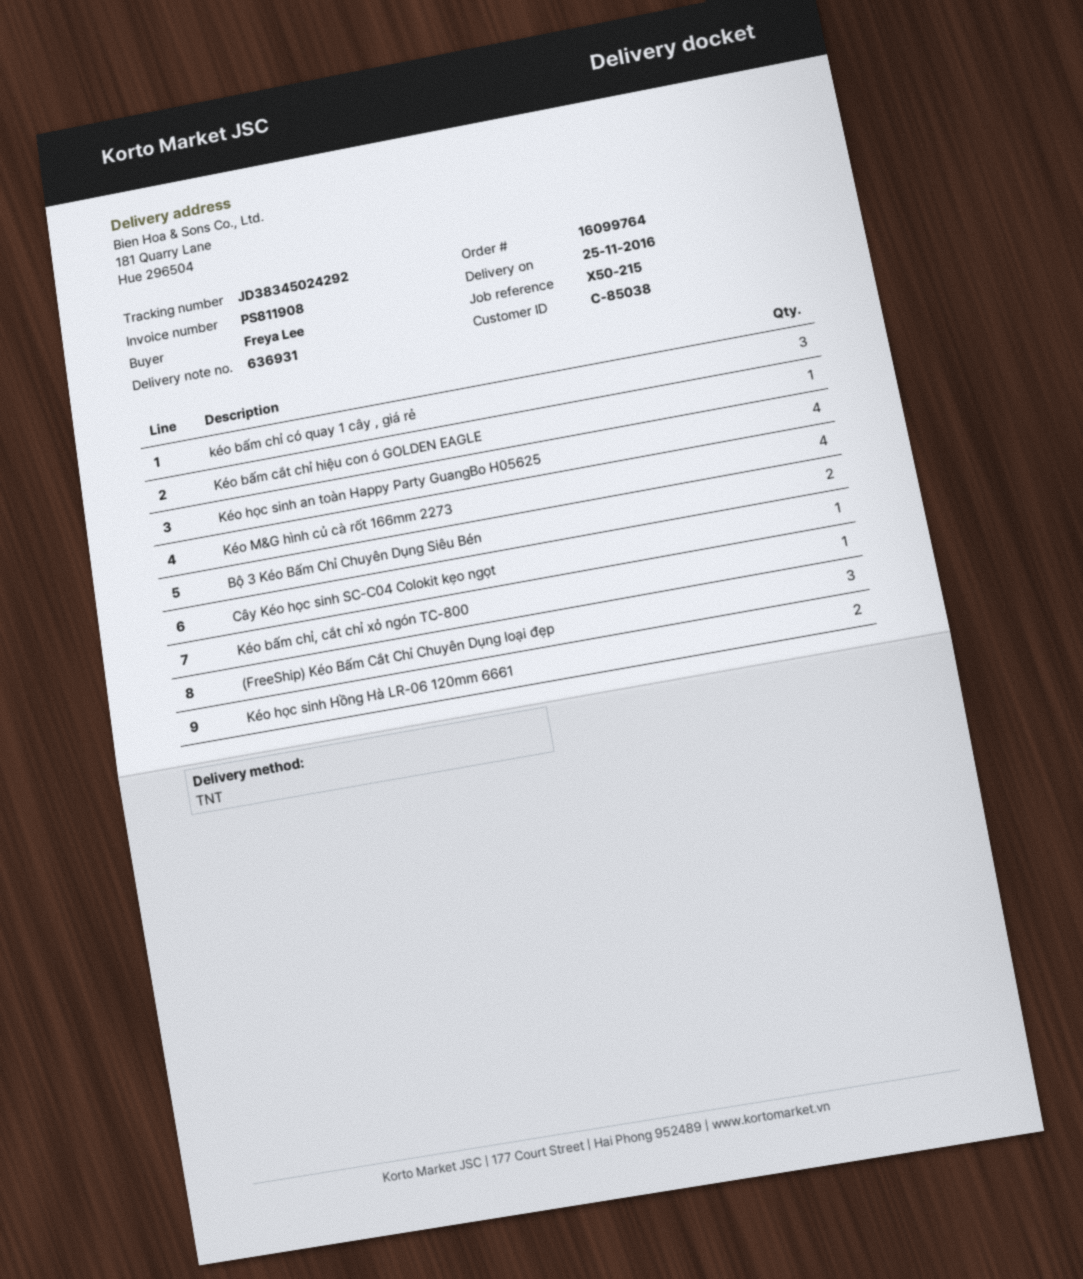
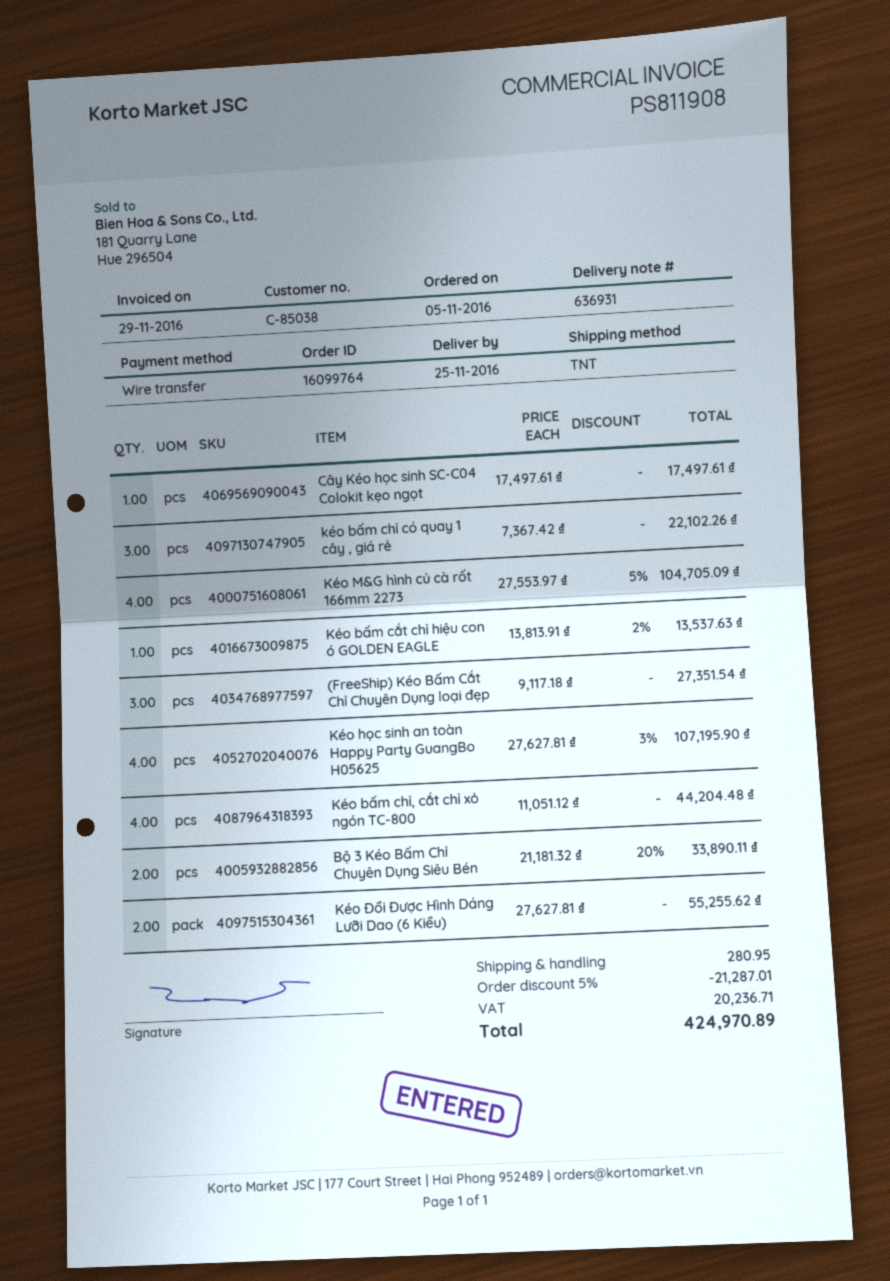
Kéo bấm chỉ, cắt chỉ xỏ ngón TC-800: 1 -> 4
Kéo học sinh Hồng Hà LR-06 120mm 6661: 2 -> none
Kéo Đổi Được Hình Dáng Lưỡi Dao (6 Kiểu): none -> 2

